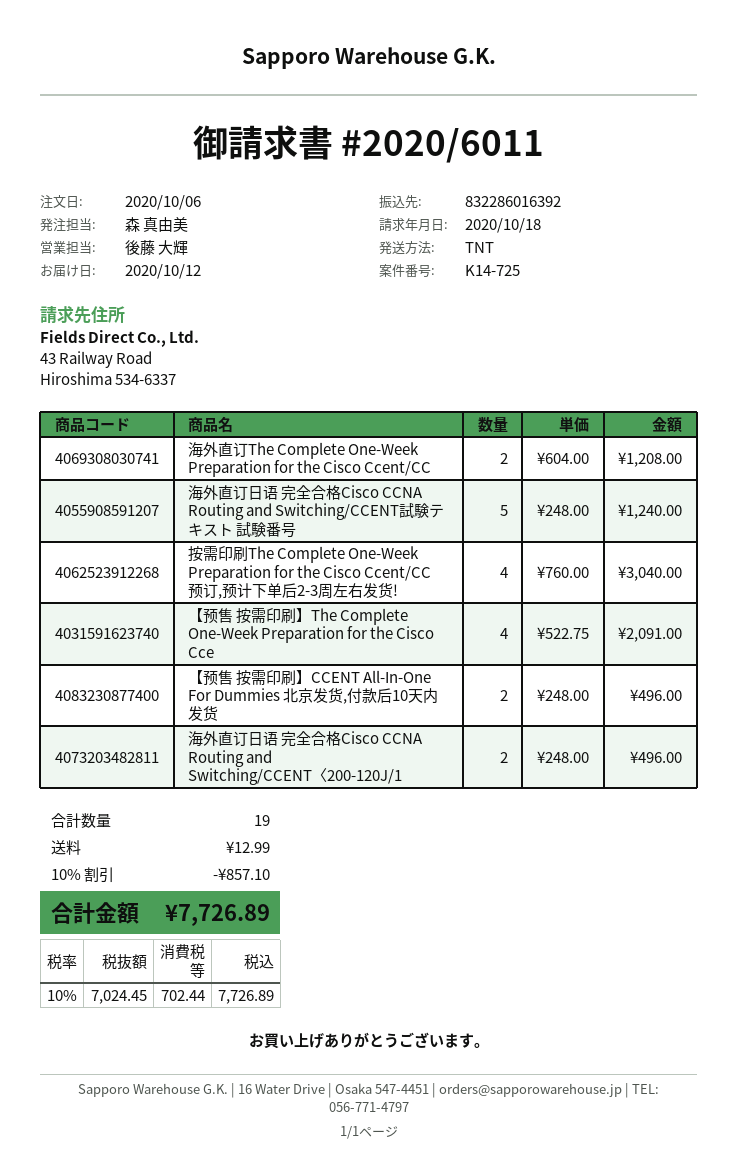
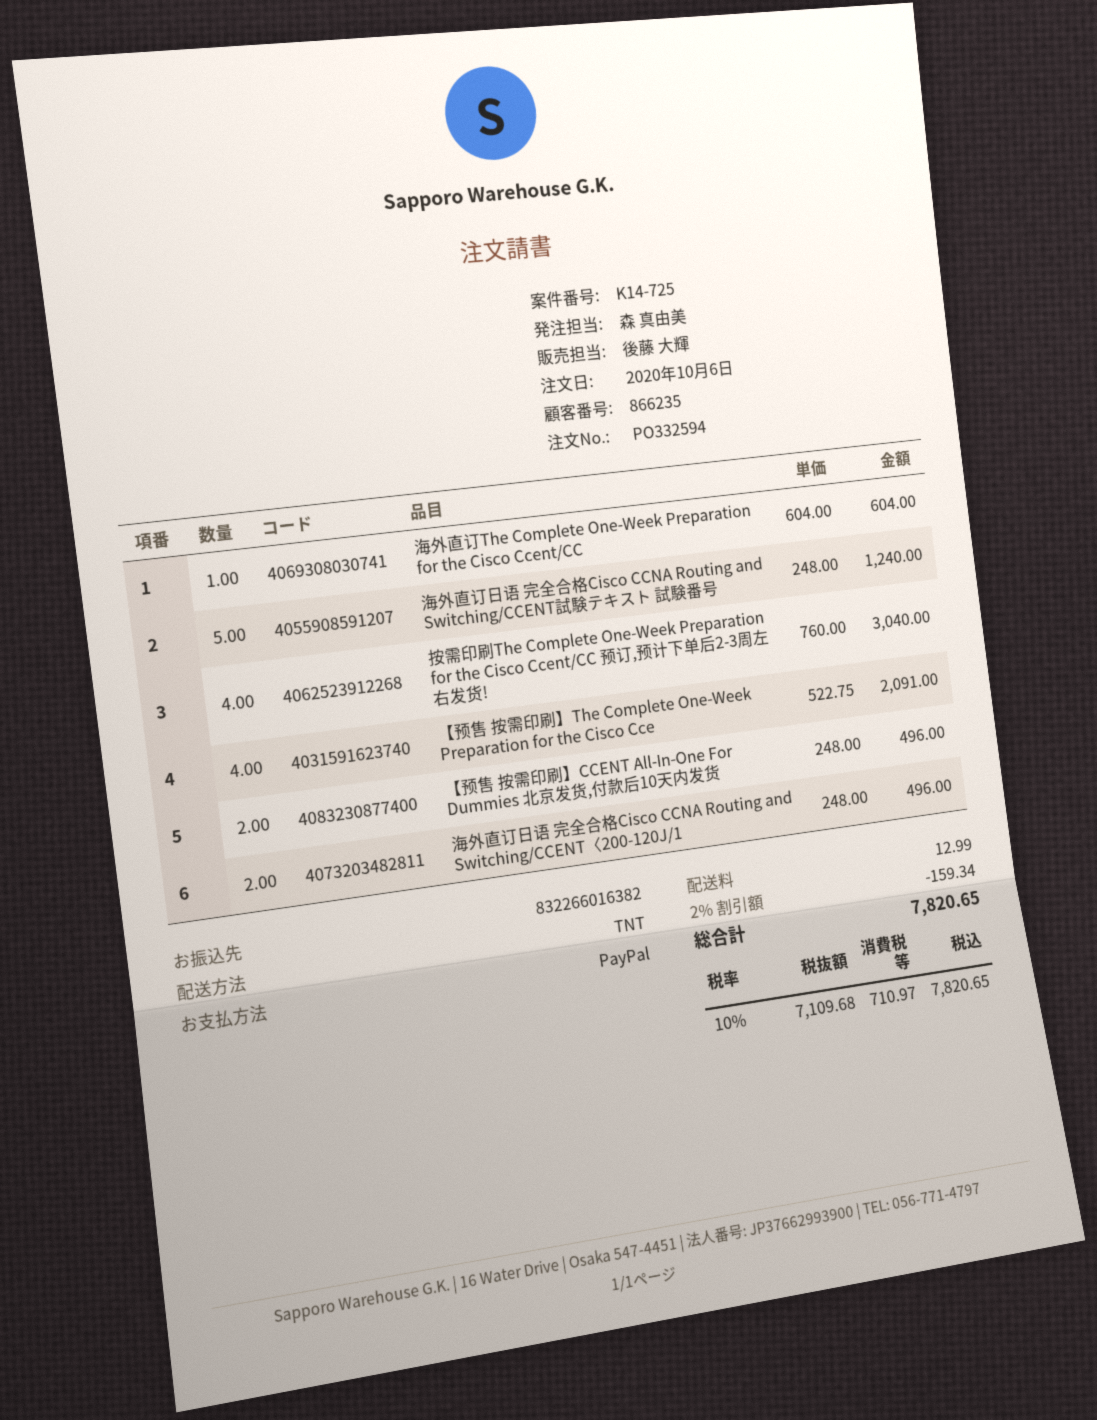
bank account: 832286016392 -> 832266016382
海外直订The Complete One-Week Preparation for the Cisco Ccent/CC: 2 x 604.00 = 1208.00 -> 1 x 604.00 = 604.00
discount: 10% = 857.10 -> 2% = 159.34
net: 7024.45 -> 7109.68
tax: 10% = 702.44 -> 10% = 710.97
total: 7726.89 -> 7820.65

